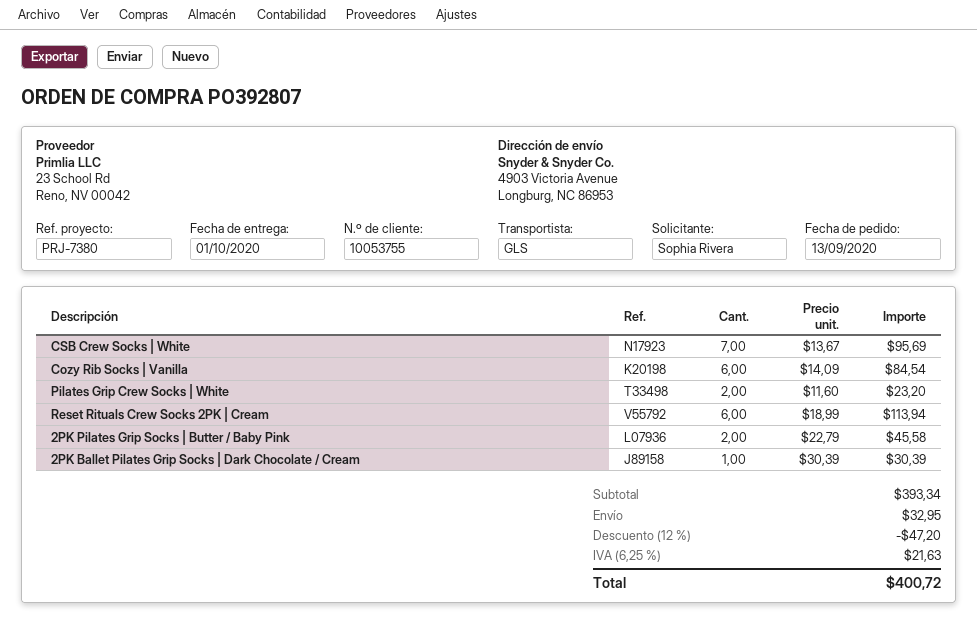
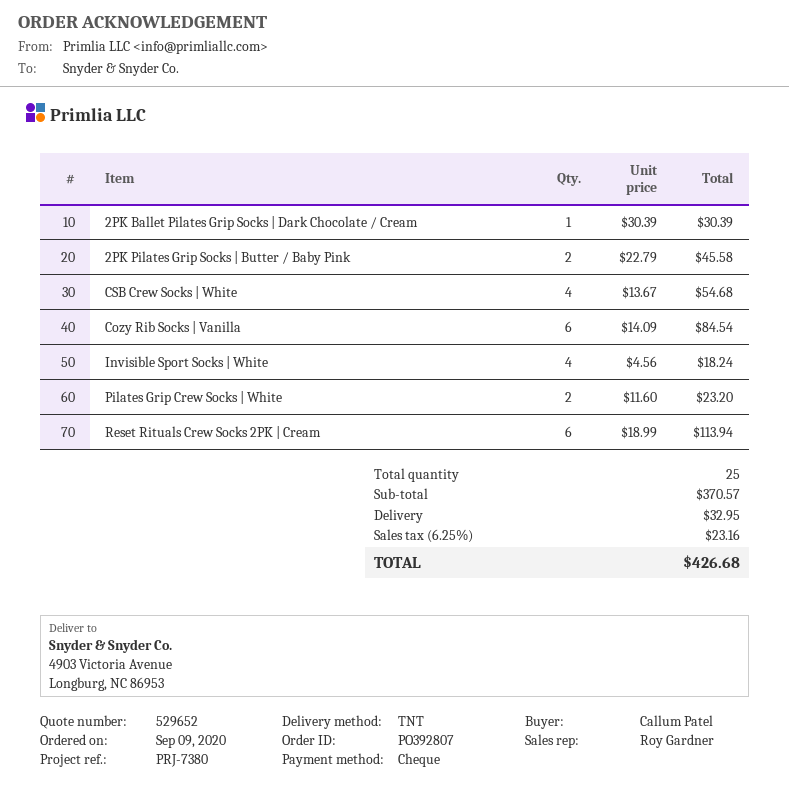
order date: 2020-09-13 -> 2020-09-09
ordered by: Sophia Rivera -> Callum Patel
shipping method: GLS -> TNT
CSB Crew Socks | White: 7 x 13.67 = 95.69 -> 4 x 13.67 = 54.68
Invisible Sport Socks | White: none -> 4 x 4.56 = 18.24
subtotal: 393.34 -> 370.57
discount: 12% = 47.20 -> none
tax: 6.25% = 21.63 -> 6.25% = 23.16
total: 400.72 -> 426.68

